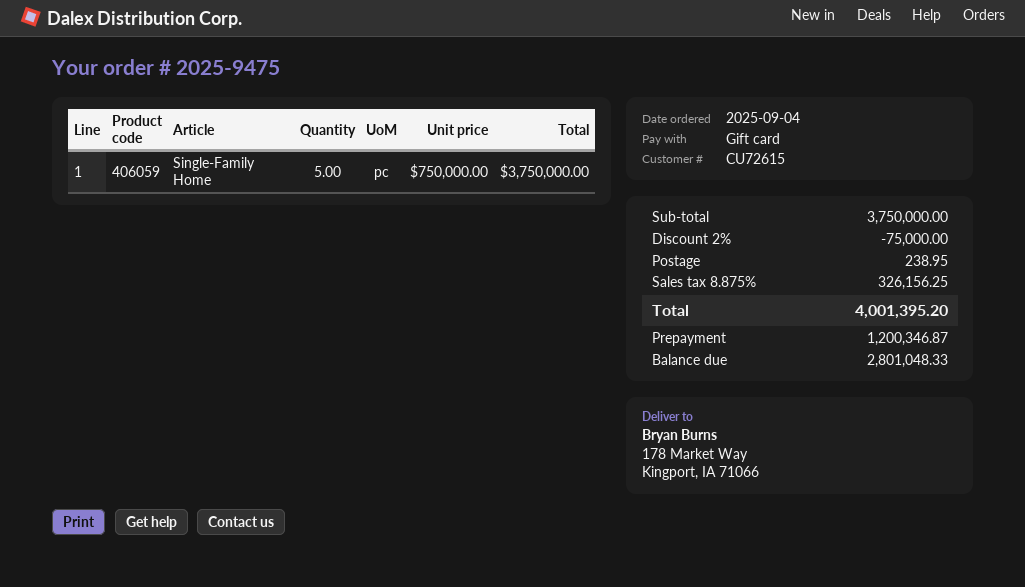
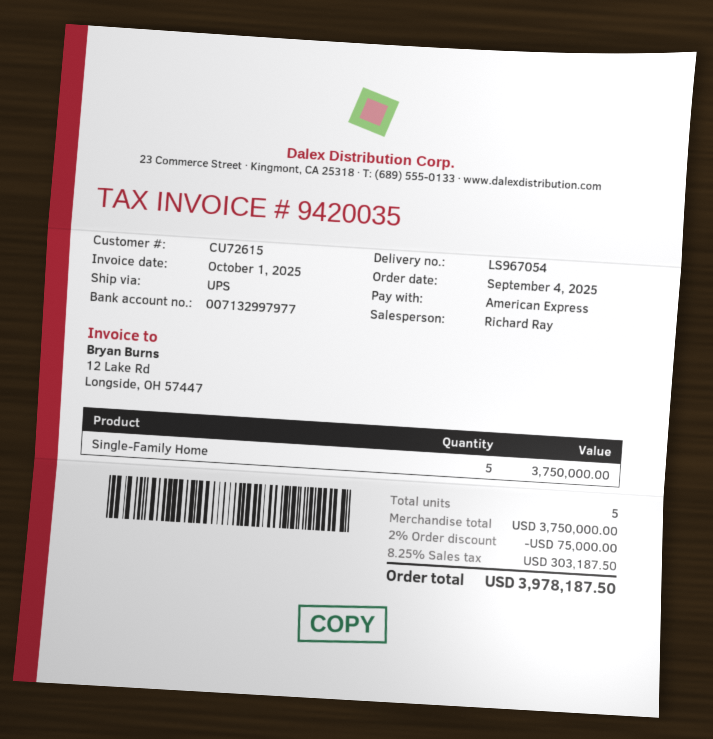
payment method: gift card -> American Express
shipping: 238.95 -> none
tax: 8.875% = 326156.25 -> 8.25% = 303187.50
total: 4001395.20 -> 3978187.50

